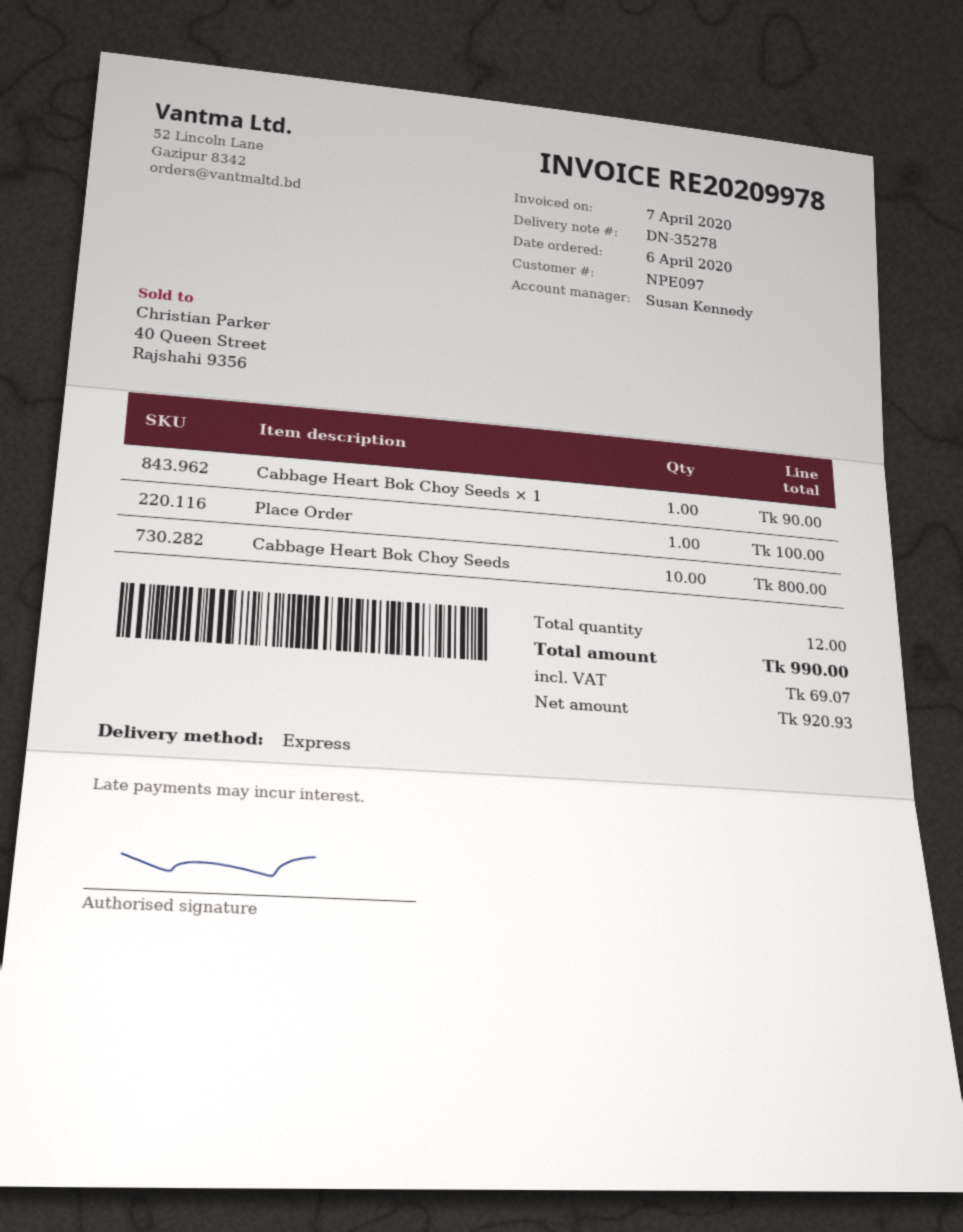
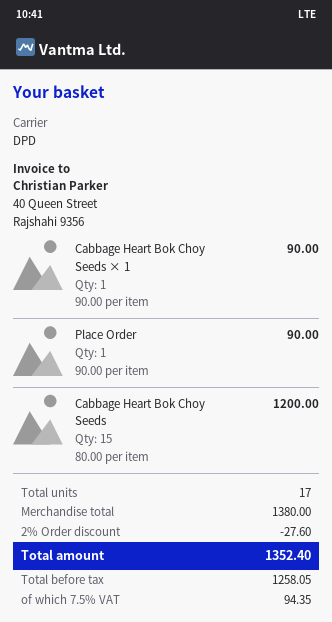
shipping method: express -> DPD
Place Order: 1 for 100.00 -> 1 for 90.00
Cabbage Heart Bok Choy Seeds: 10 for 800.00 -> 15 for 1200.00
total quantity: 12 -> 17
discount: none -> 2% = 27.60
net: 920.93 -> 1258.05
tax: 69.07 -> 94.35
total: 990.00 -> 1352.40

